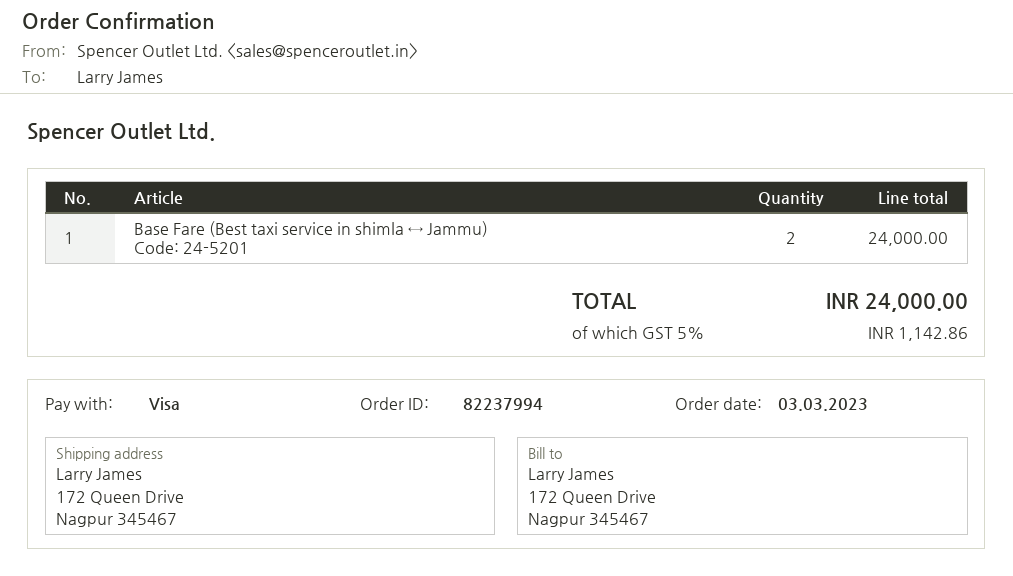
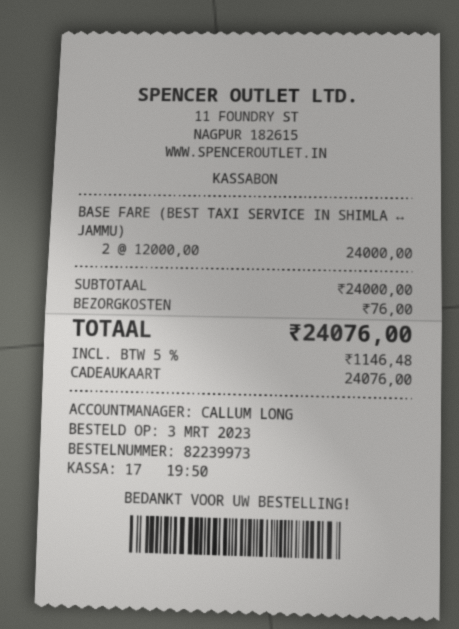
order number: 82237994 -> 82239973
payment method: Visa -> gift card
shipping: none -> 76.00
tax: 5% = 1142.86 -> 5% = 1146.48
total: 24000.00 -> 24076.00

